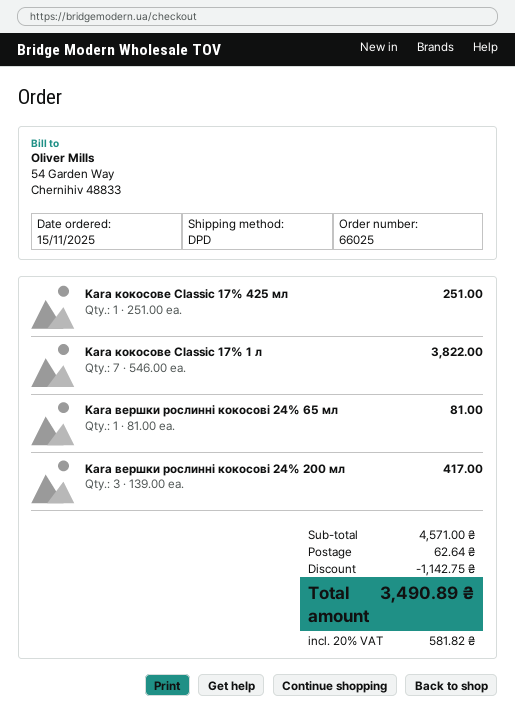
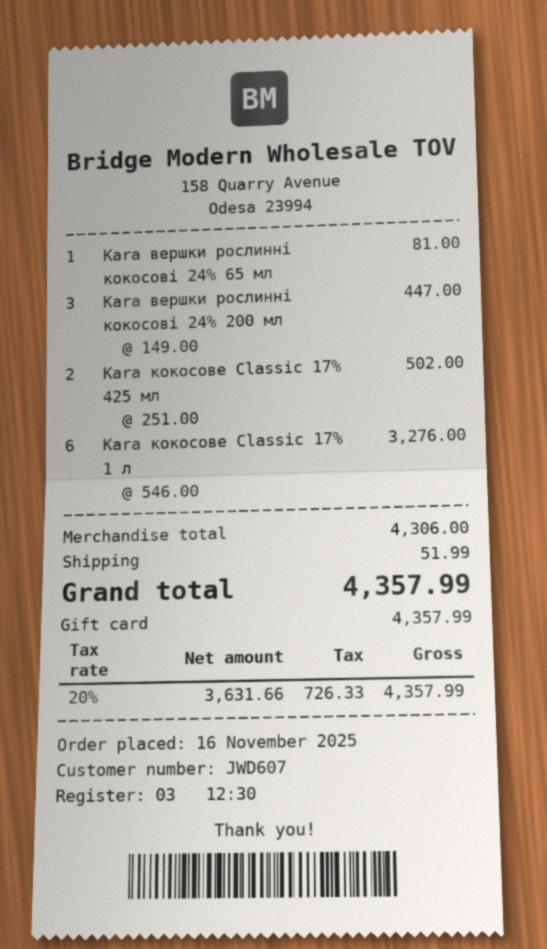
order date: 2025-11-15 -> 2025-11-16
Kara кокосове Classic 17% 425 мл: 1 x 251.00 = 251.00 -> 2 x 251.00 = 502.00
Kara кокосове Classic 17% 1 л: 7 x 546.00 = 3822.00 -> 6 x 546.00 = 3276.00
Kara вершки рослинні кокосові 24% 200 мл: 3 x 139.00 = 417.00 -> 3 x 149.00 = 447.00
subtotal: 4571.00 -> 4306.00
discount: 1142.75 -> none
shipping: 62.64 -> 51.99
tax: 20% = 581.82 -> 20% = 726.33
total: 3490.89 -> 4357.99

